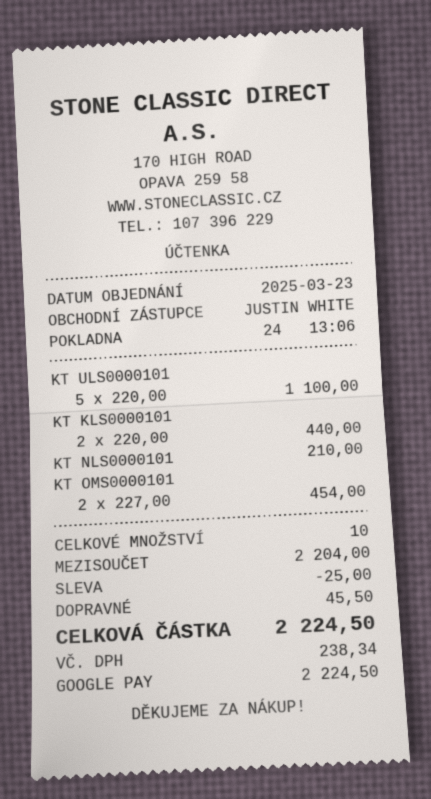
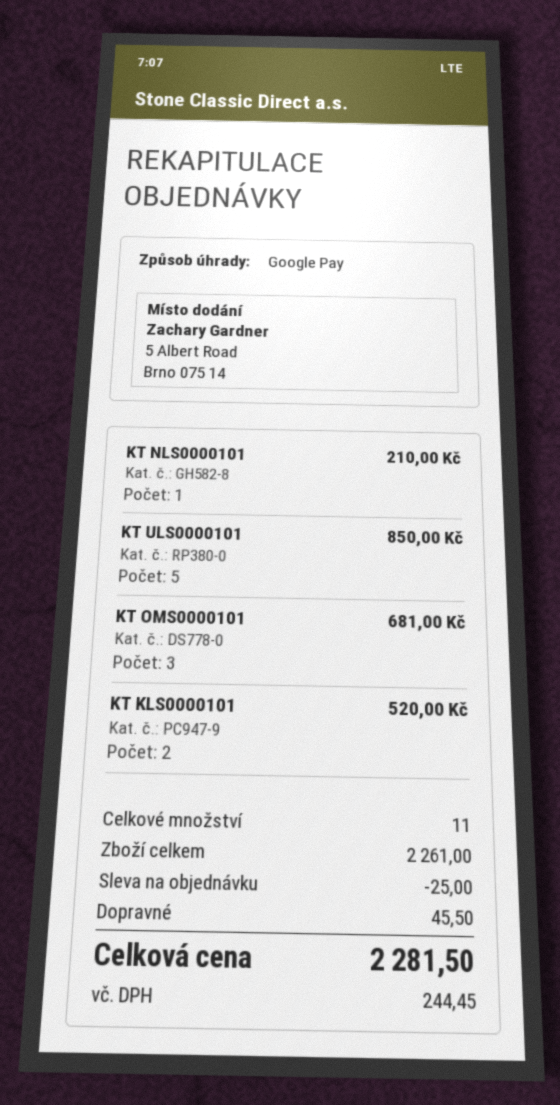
KT ULS0000101: 5 for 1100.00 -> 5 for 850.00
KT KLS0000101: 2 for 440.00 -> 2 for 520.00
KT OMS0000101: 2 for 454.00 -> 3 for 681.00
total quantity: 10 -> 11
subtotal: 2204.00 -> 2261.00
tax: 238.34 -> 244.45
total: 2224.50 -> 2281.50

